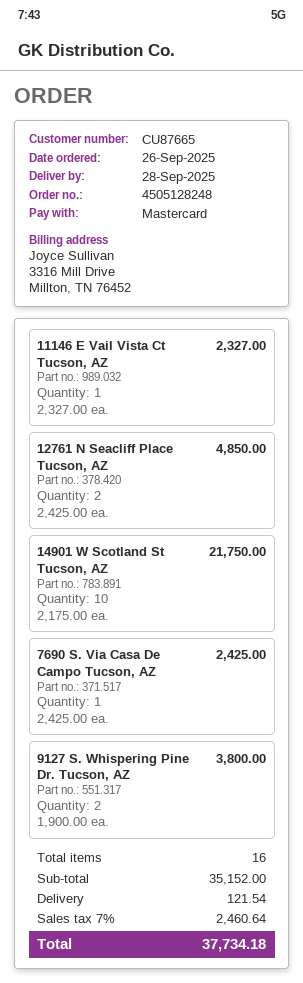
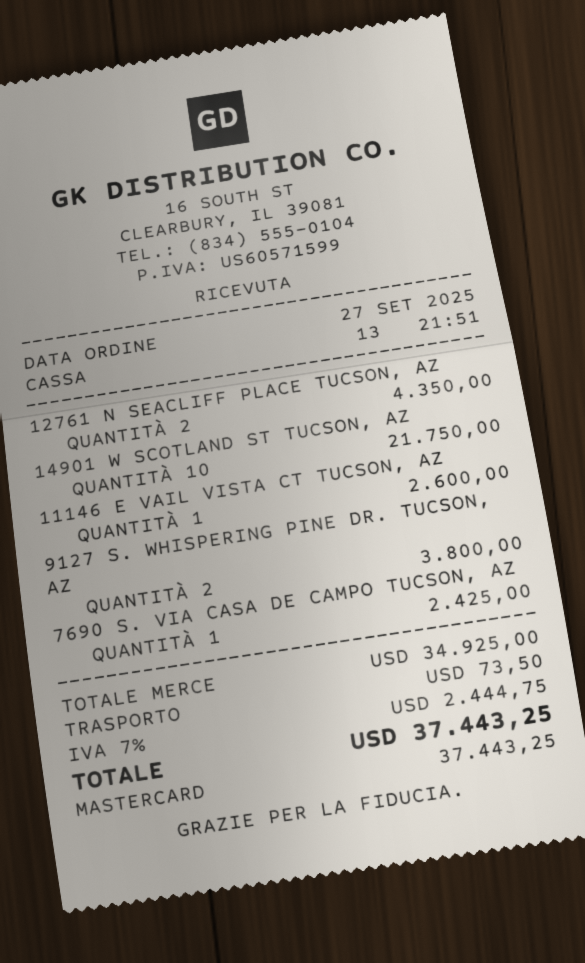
order date: 2025-09-26 -> 2025-09-27
11146 E Vail Vista Ct Tucson, AZ: 1 for 2327.00 -> 1 for 2600.00
12761 N Seacliff Place Tucson, AZ: 2 for 4850.00 -> 2 for 4350.00
subtotal: 35152.00 -> 34925.00
shipping: 121.54 -> 73.50
tax: 7% = 2460.64 -> 7% = 2444.75
total: 37734.18 -> 37443.25

